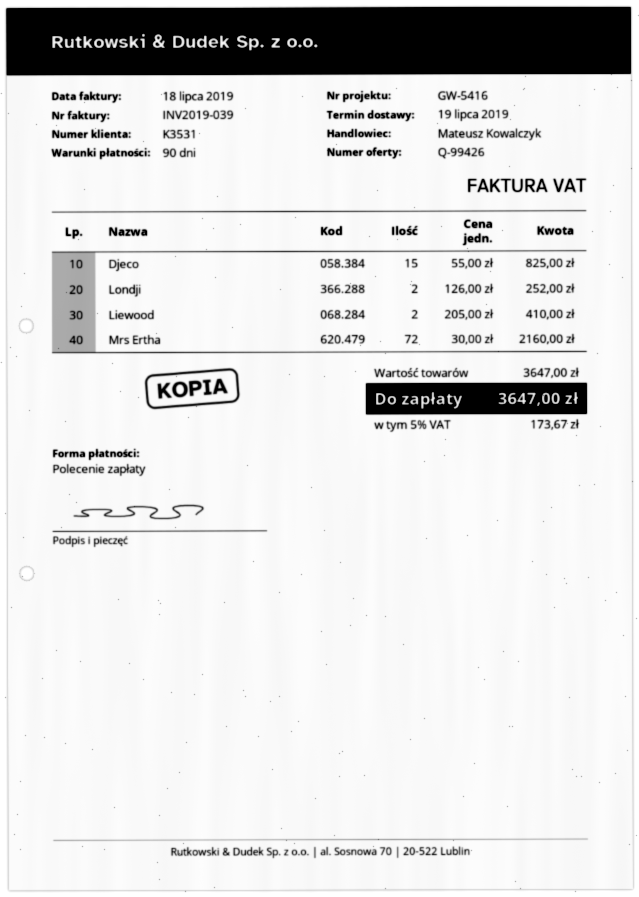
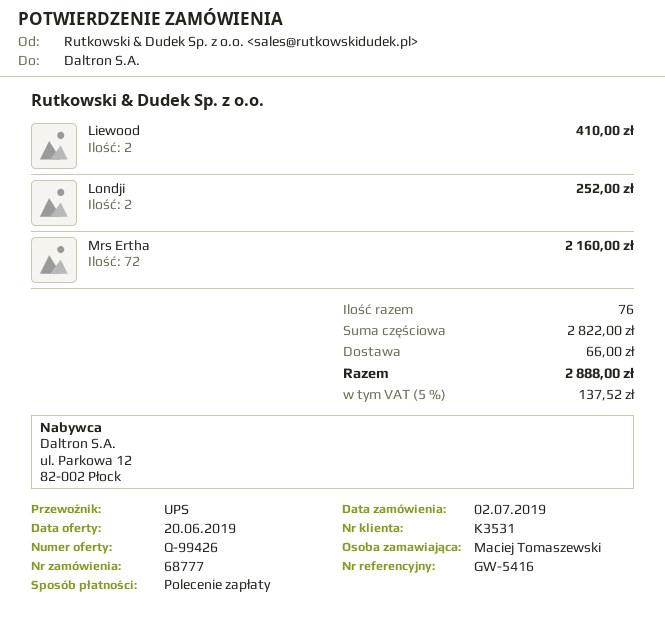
Djeco: 15 for 825.00 -> none
subtotal: 3647.00 -> 2822.00
shipping: none -> 66.00
tax: 5% = 173.67 -> 5% = 137.52
total: 3647.00 -> 2888.00

